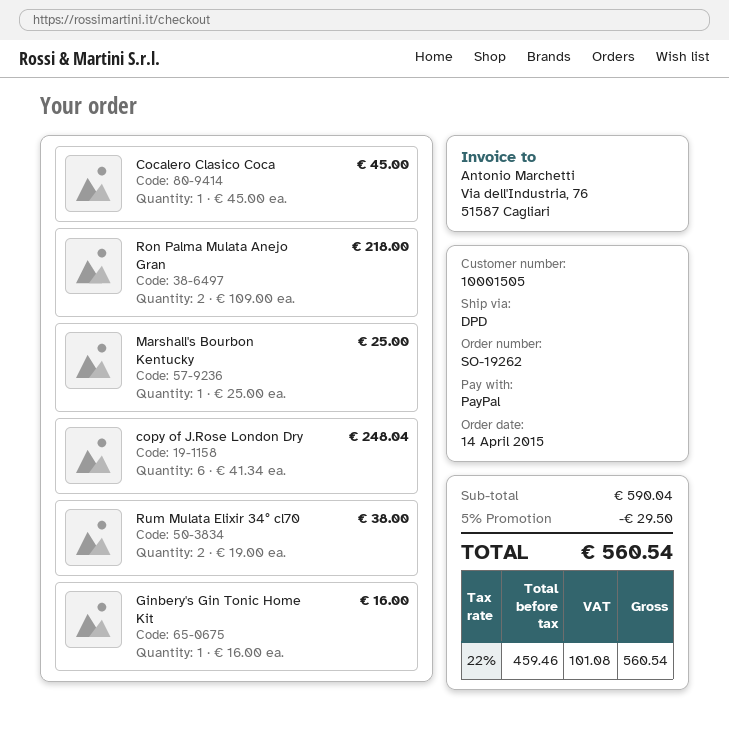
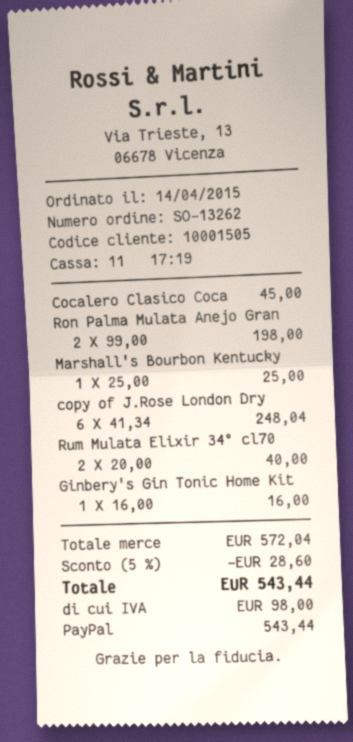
order number: SO-19262 -> SO-13262
Ron Palma Mulata Anejo Gran: 2 x 109.00 = 218.00 -> 2 x 99.00 = 198.00
Rum Mulata Elixir 34° cl70: 2 x 19.00 = 38.00 -> 2 x 20.00 = 40.00
subtotal: 590.04 -> 572.04
discount: 5% = 29.50 -> 5% = 28.60
tax: 101.08 -> 98.00
total: 560.54 -> 543.44

